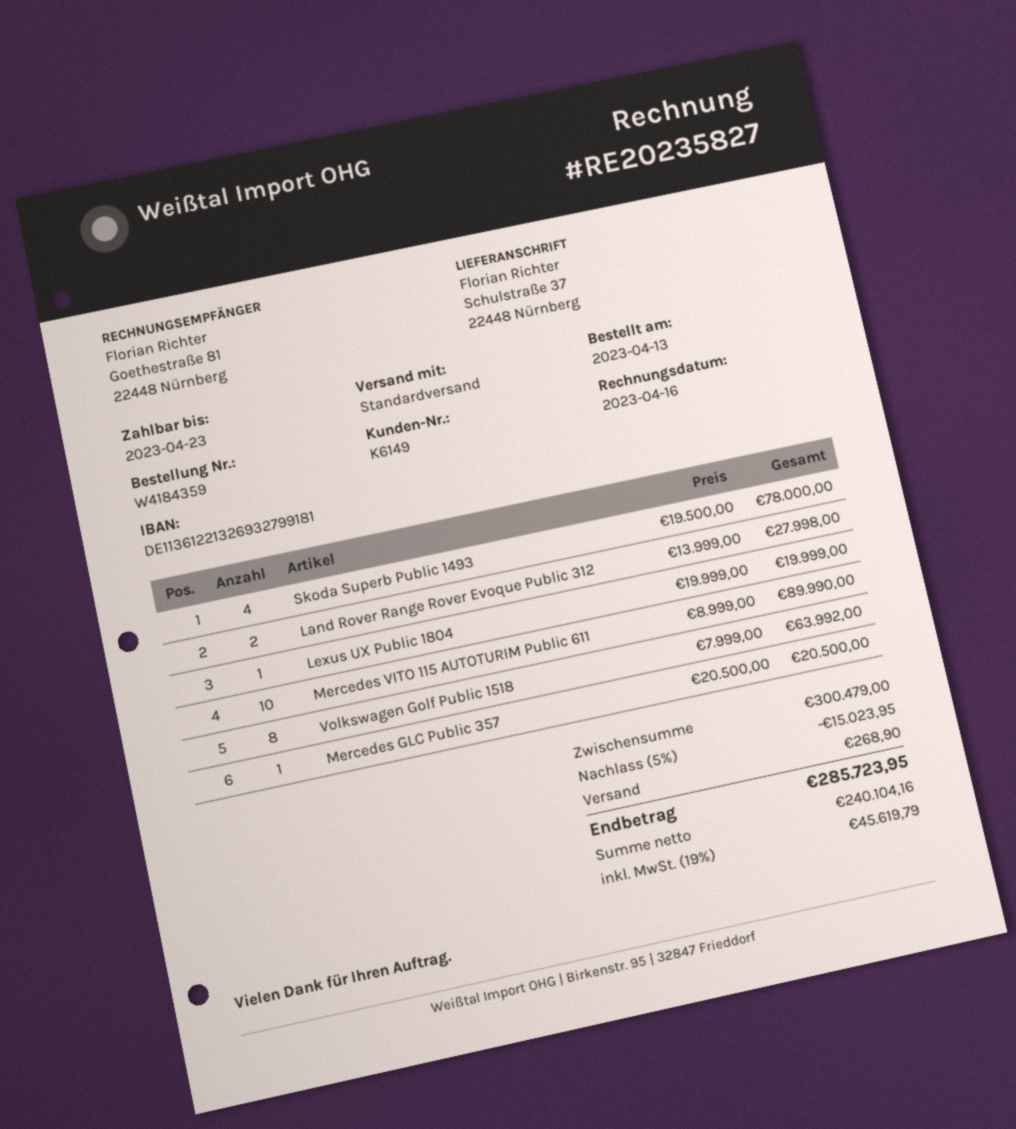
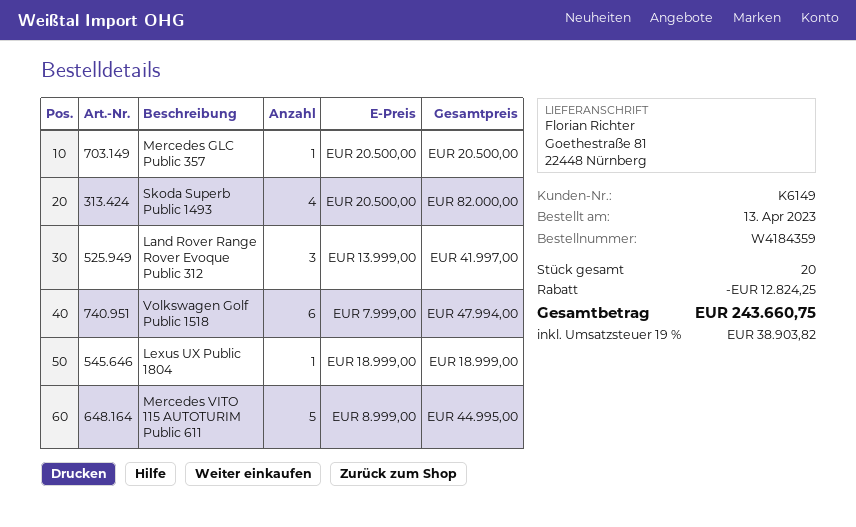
ship to: Schulstraße 37, 22448 Nürnberg -> Goethestraße 81, 22448 Nürnberg
Skoda Superb Public 1493: 4 x 19500.00 = 78000.00 -> 4 x 20500.00 = 82000.00
Land Rover Range Rover Evoque Public 312: 2 x 13999.00 = 27998.00 -> 3 x 13999.00 = 41997.00
Lexus UX Public 1804: 1 x 19999.00 = 19999.00 -> 1 x 18999.00 = 18999.00
Mercedes VITO 115 AUTOTURIM Public 611: 10 x 8999.00 = 89990.00 -> 5 x 8999.00 = 44995.00
Volkswagen Golf Public 1518: 8 x 7999.00 = 63992.00 -> 6 x 7999.00 = 47994.00
discount: 15023.95 -> 12824.25
shipping: 268.90 -> none
tax: 19% = 45619.79 -> 19% = 38903.82
total: 285723.95 -> 243660.75

